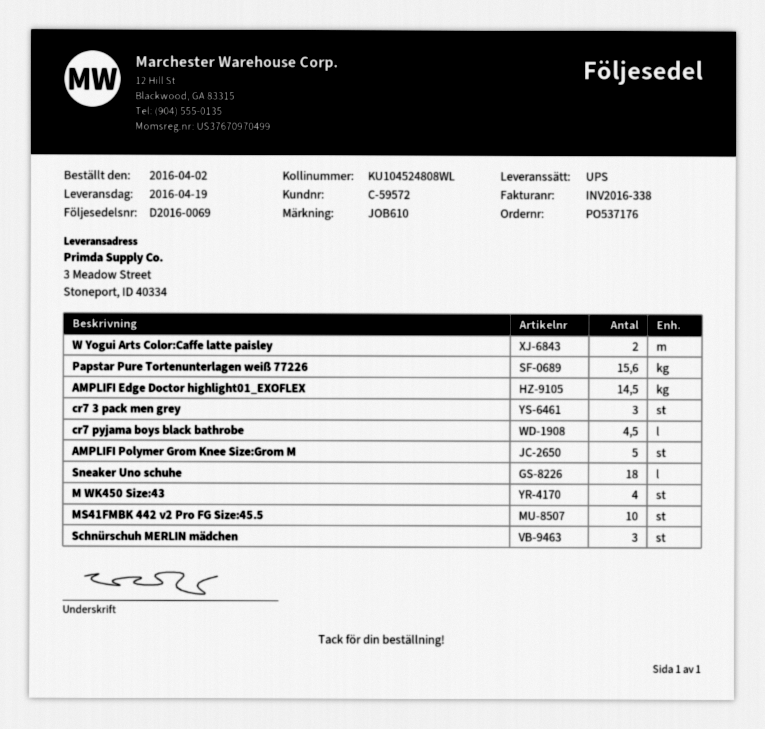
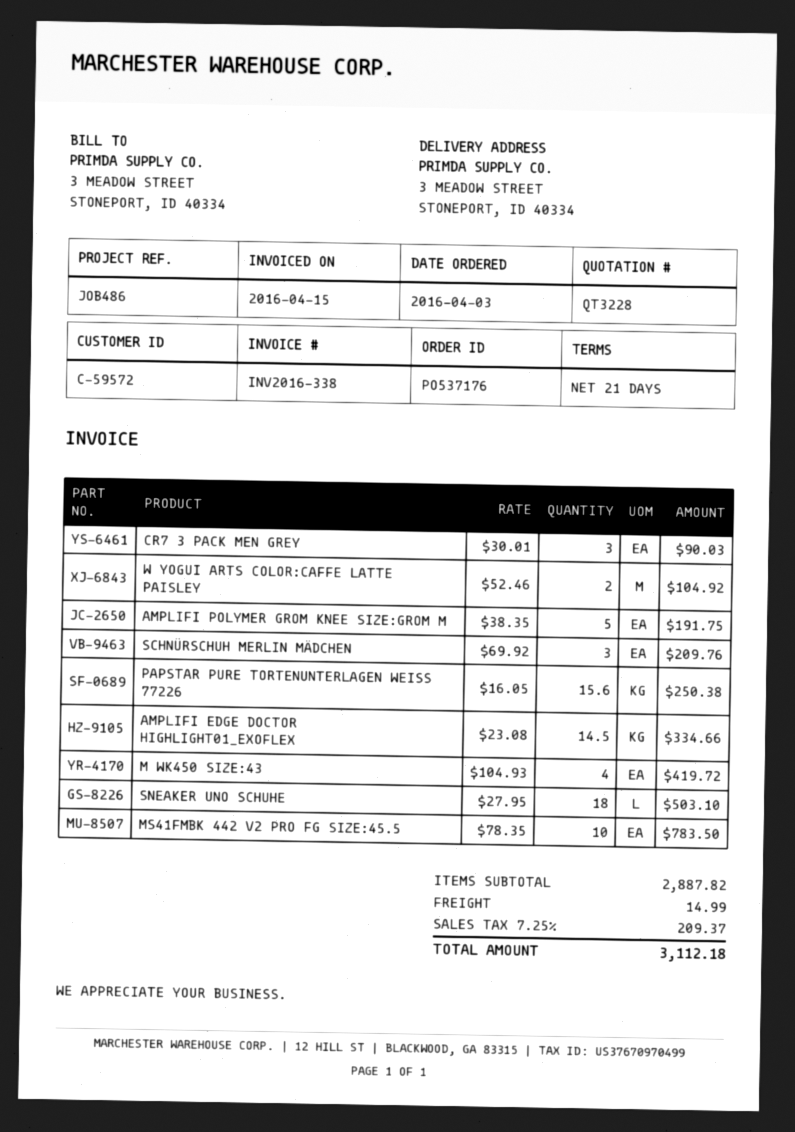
order date: 2016-04-02 -> 2016-04-03
reference: JOB610 -> JOB486
cr7 pyjama boys black bathrobe: 4.5 -> none

